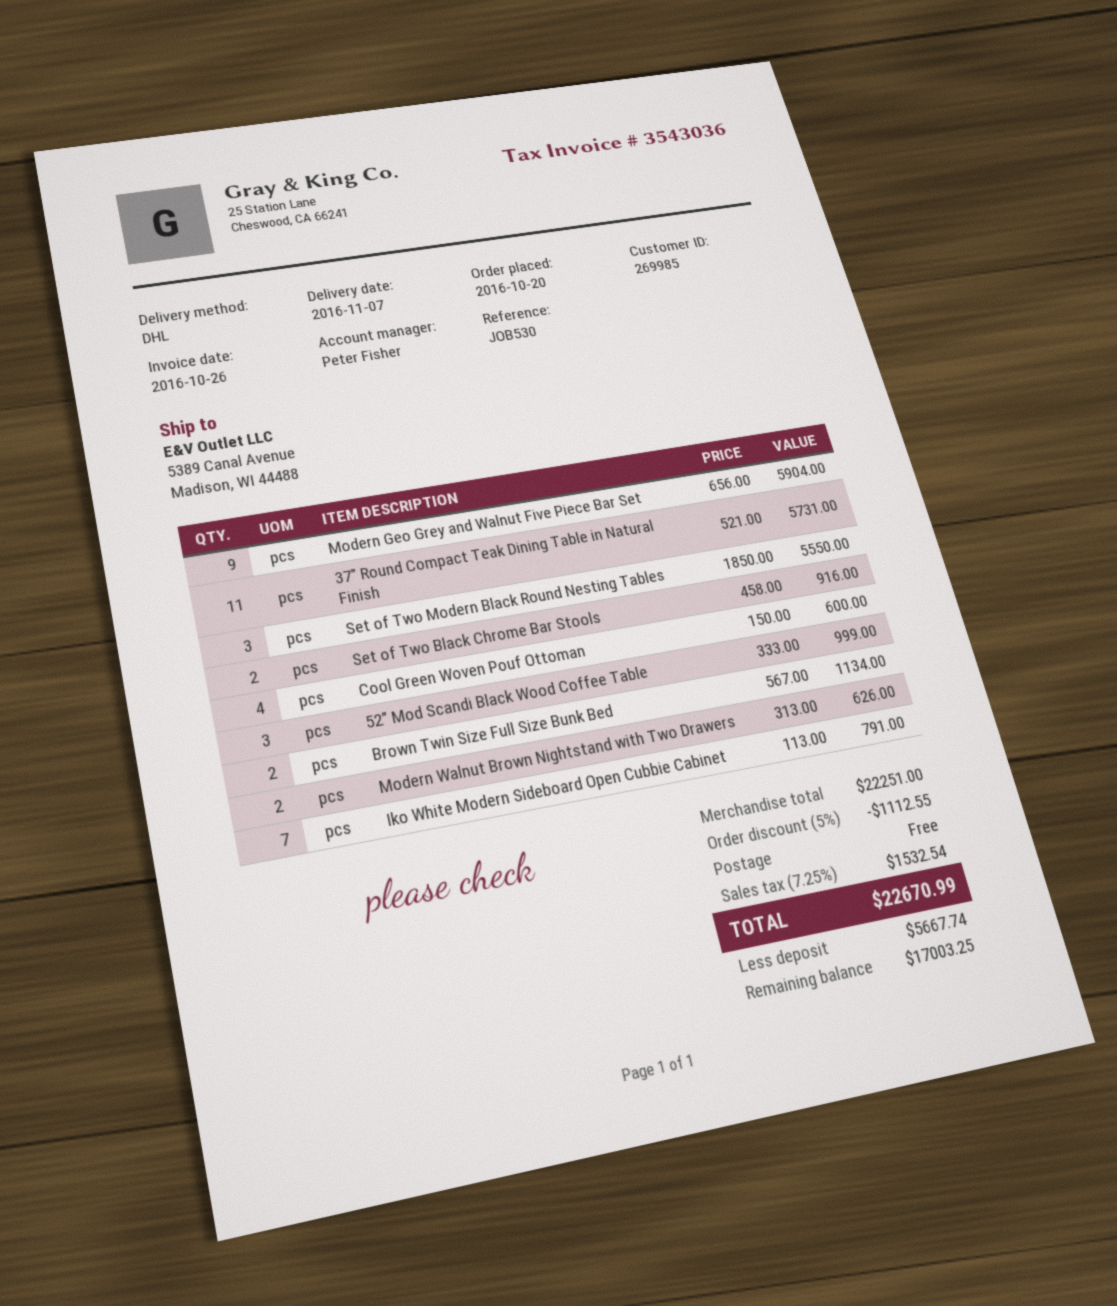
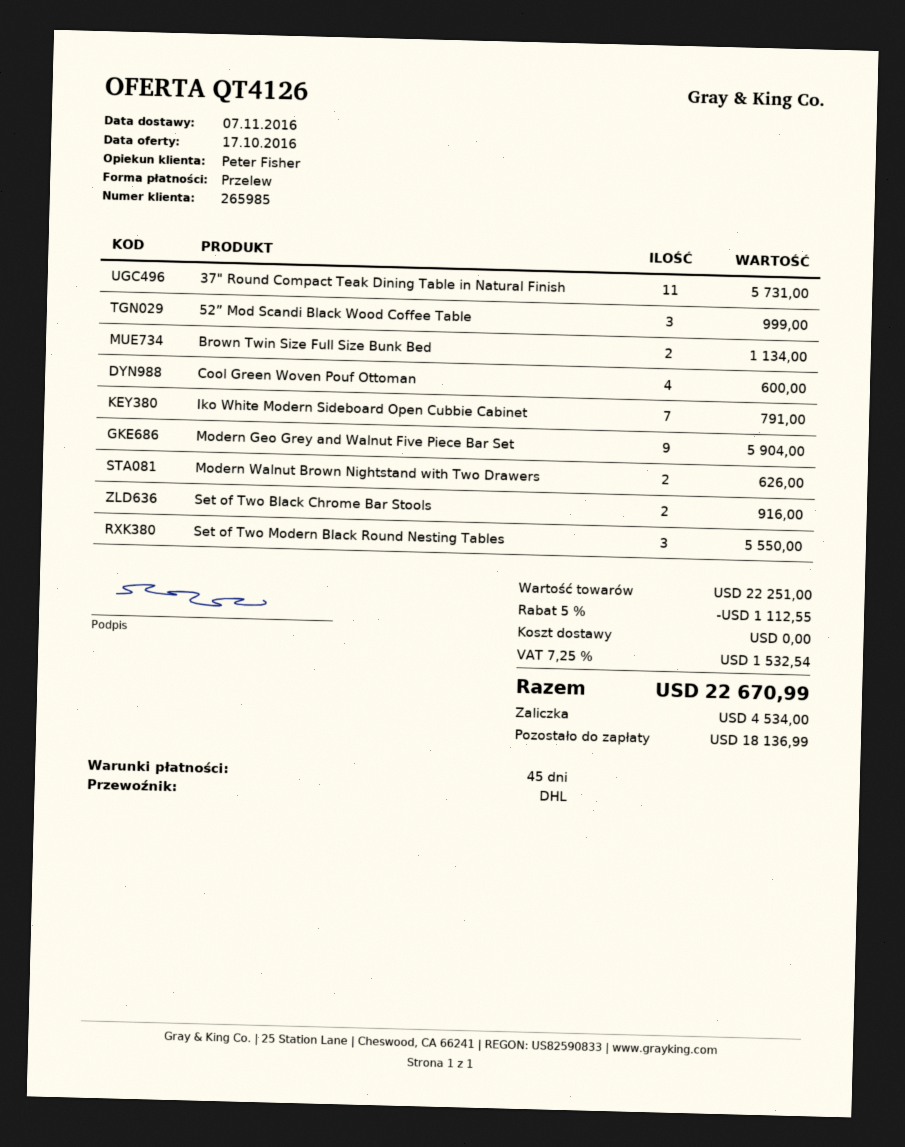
customer number: 269985 -> 265985
deposit: 5667.74 -> 4534.00
balance: 17003.25 -> 18136.99

